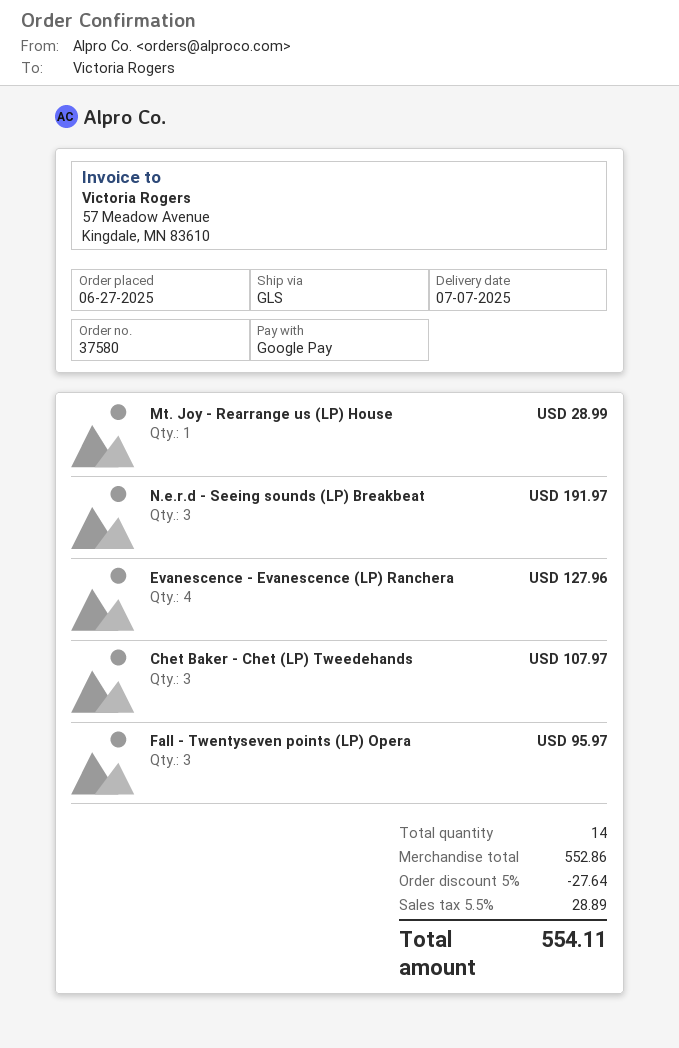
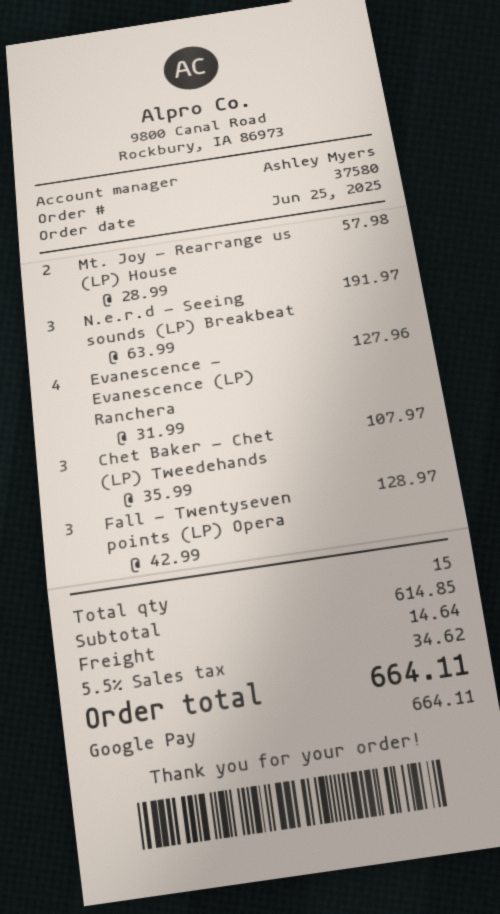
order date: 2025-06-27 -> 2025-06-25
Mt. Joy - Rearrange us (LP) House: 1 for 28.99 -> 2 for 57.98
Fall - Twentyseven points (LP) Opera: 3 for 95.97 -> 3 for 128.97
total quantity: 14 -> 15
subtotal: 552.86 -> 614.85
discount: 5% = 27.64 -> none
shipping: none -> 14.64
tax: 5.5% = 28.89 -> 5.5% = 34.62
total: 554.11 -> 664.11

